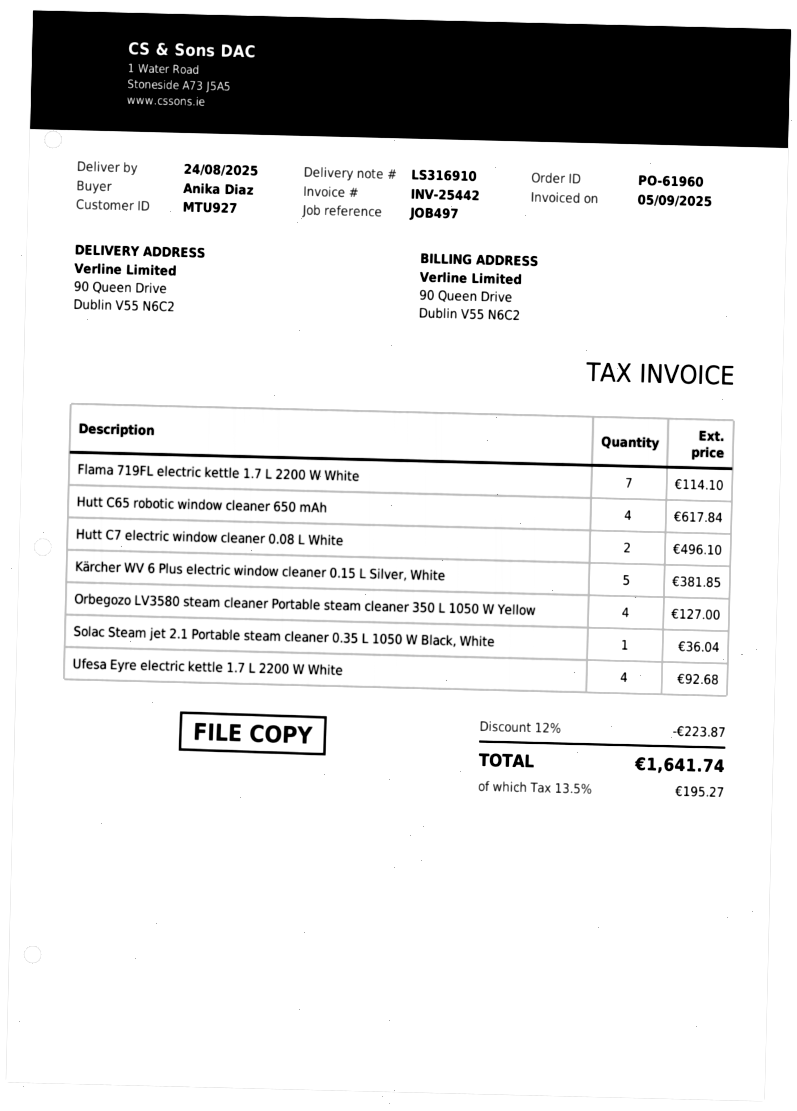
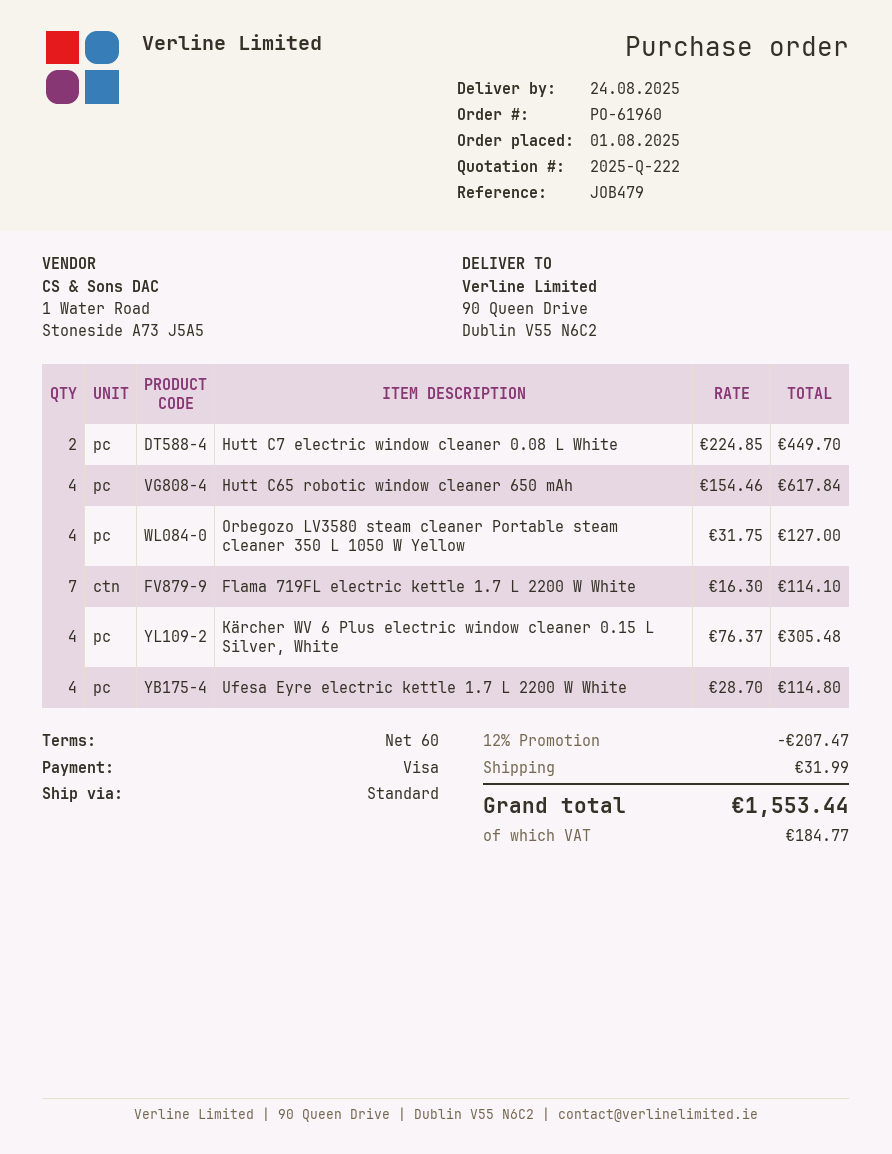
reference: JOB497 -> JOB479
Hutt С7 electric window cleaner 0.08 L White: 2 for 496.10 -> 2 for 449.70
Kärcher WV 6 Plus electric window cleaner 0.15 L Silver, White: 5 for 381.85 -> 4 for 305.48
Solac Steam jet 2.1 Portable steam cleaner 0.35 L 1050 W Black, White: 1 for 36.04 -> none
Ufesa Eyre electric kettle 1.7 L 2200 W White: 4 for 92.68 -> 4 for 114.80
discount: 12% = 223.87 -> 12% = 207.47
shipping: none -> 31.99
tax: 195.27 -> 184.77
total: 1641.74 -> 1553.44

